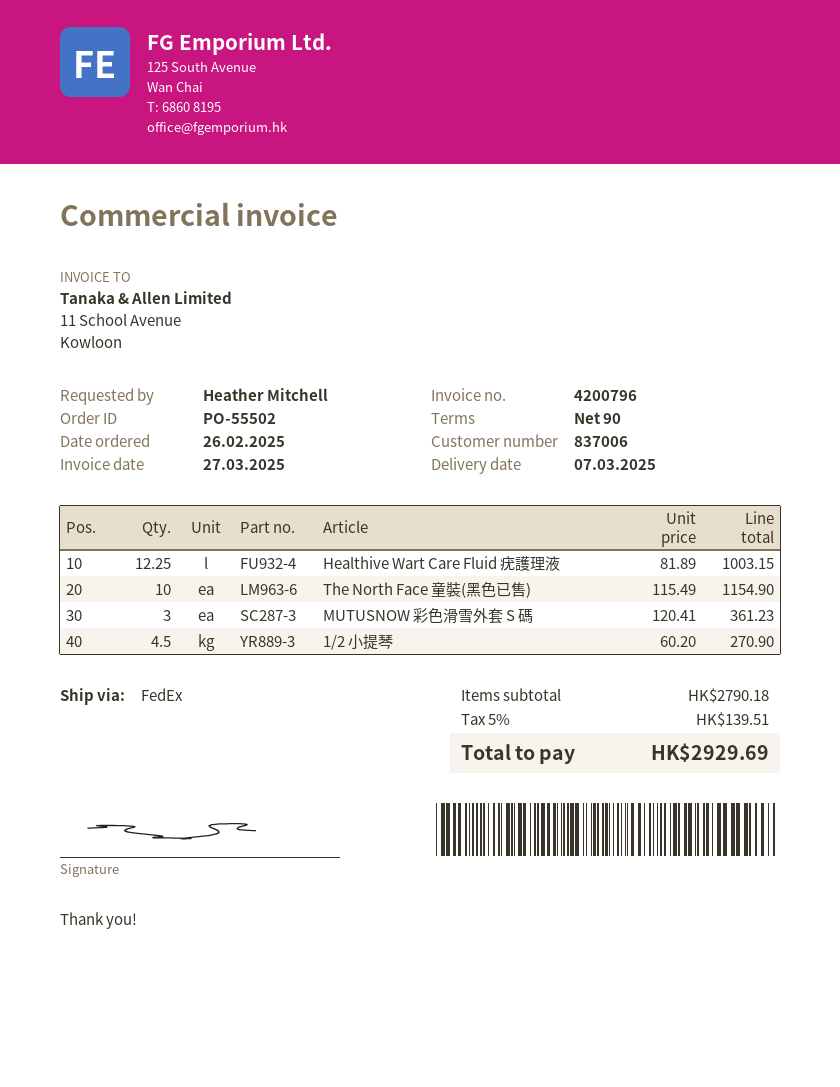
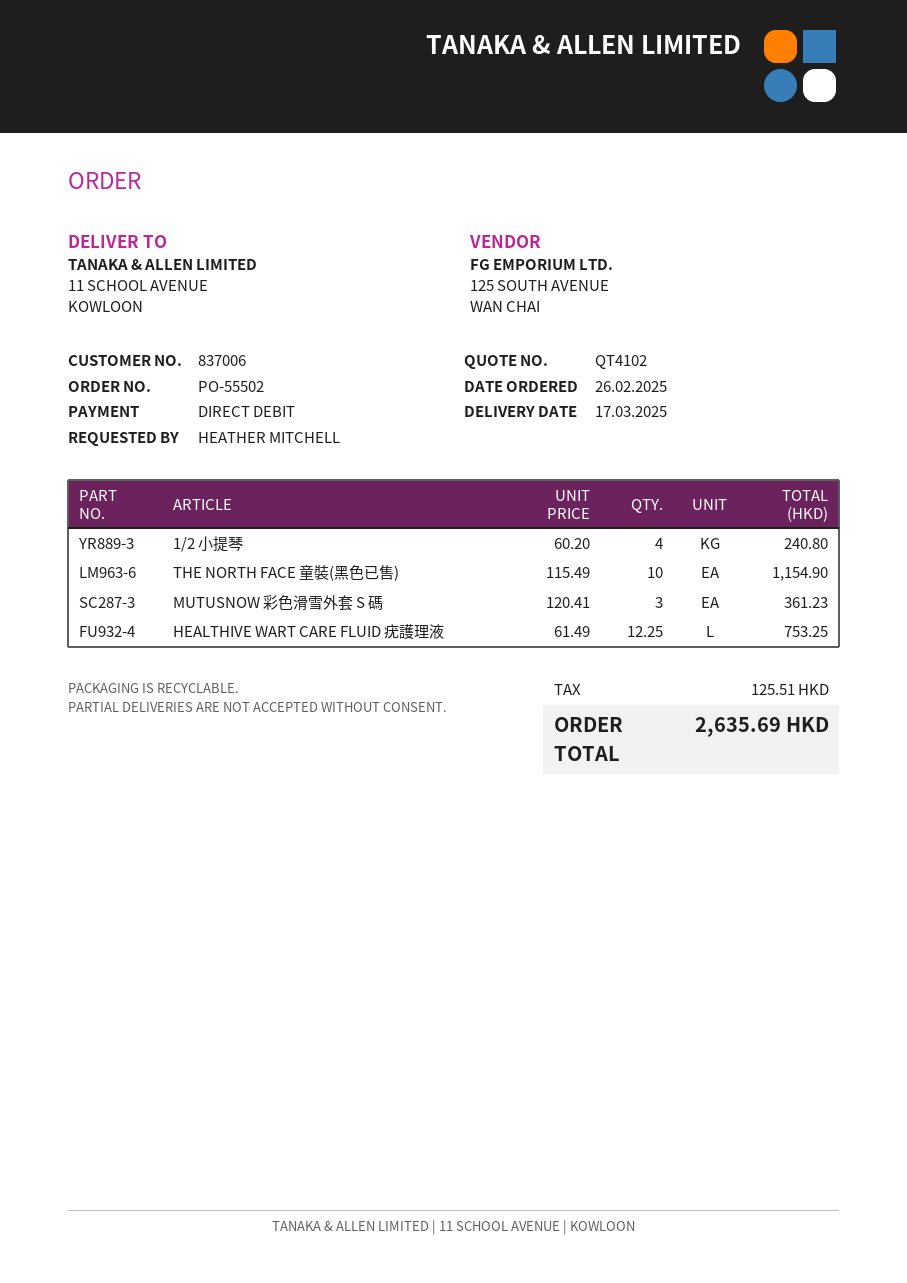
delivery date: 2025-03-07 -> 2025-03-17
Healthive Wart Care Fluid 疣護理液: 12.25 x 81.89 = 1003.15 -> 12.25 x 61.49 = 753.25
1/2 小提琴: 4.5 x 60.20 = 270.90 -> 4 x 60.20 = 240.80
tax: 139.51 -> 125.51
total: 2929.69 -> 2635.69

